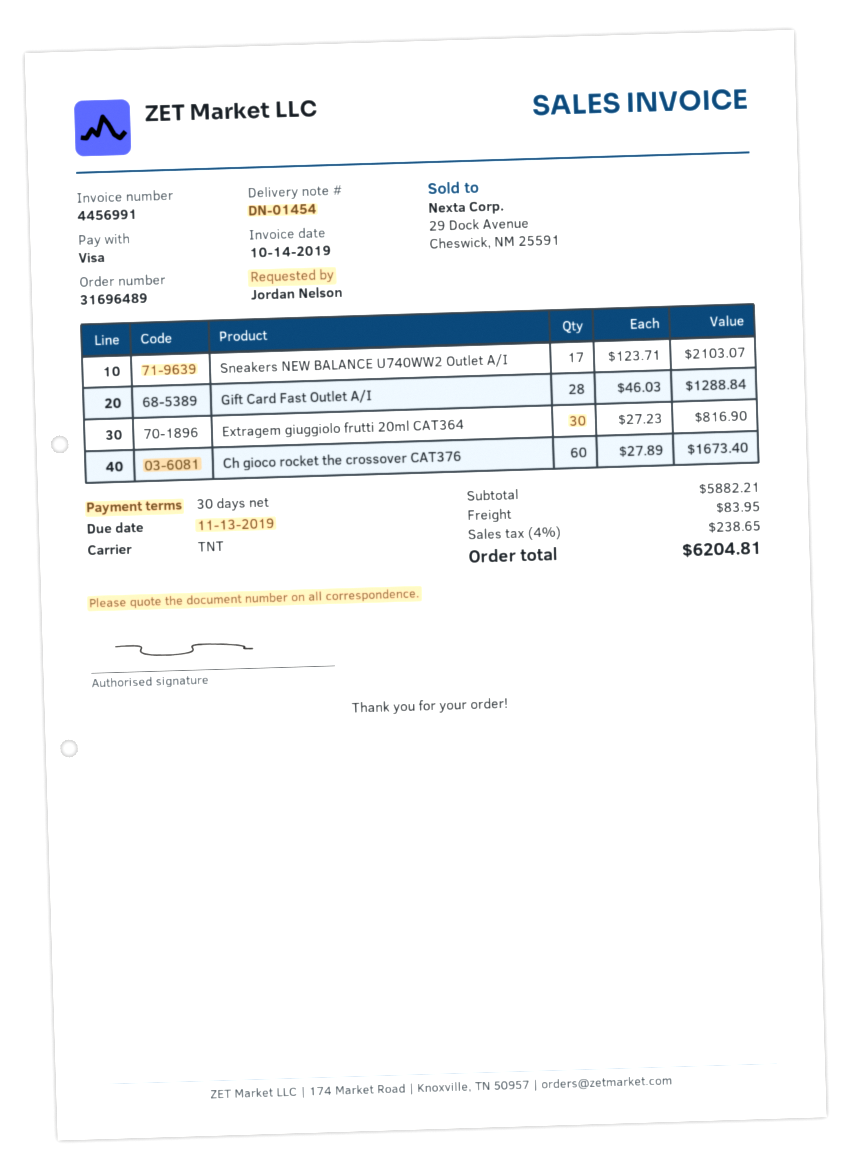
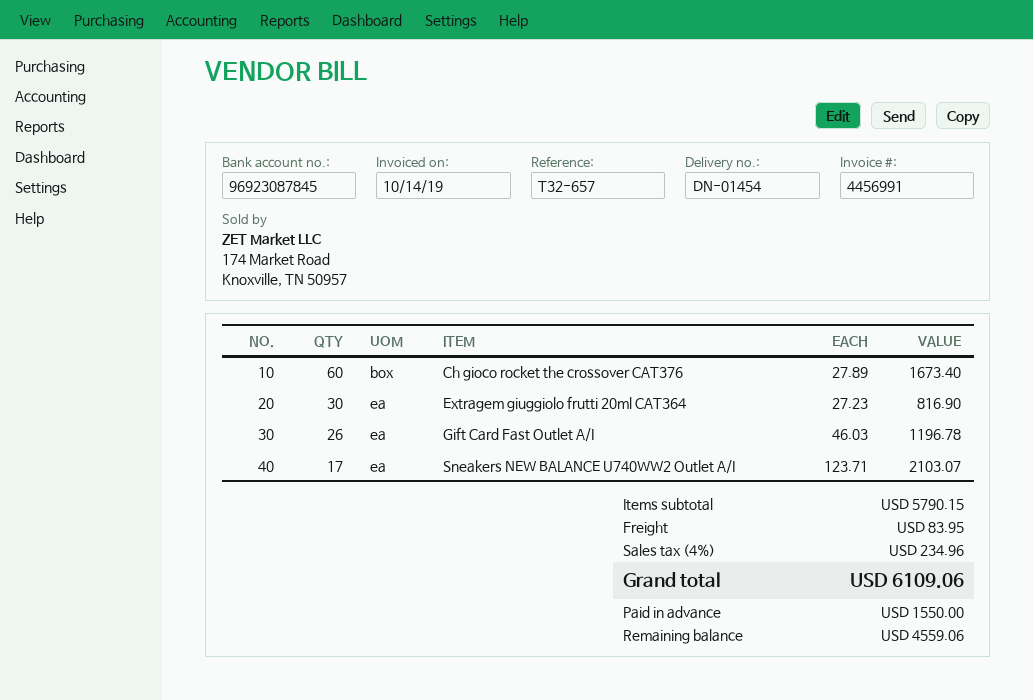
Gift Card Fast Outlet A/I: 28 x 46.03 = 1288.84 -> 26 x 46.03 = 1196.78
subtotal: 5882.21 -> 5790.15
tax: 4% = 238.65 -> 4% = 234.96
total: 6204.81 -> 6109.06

